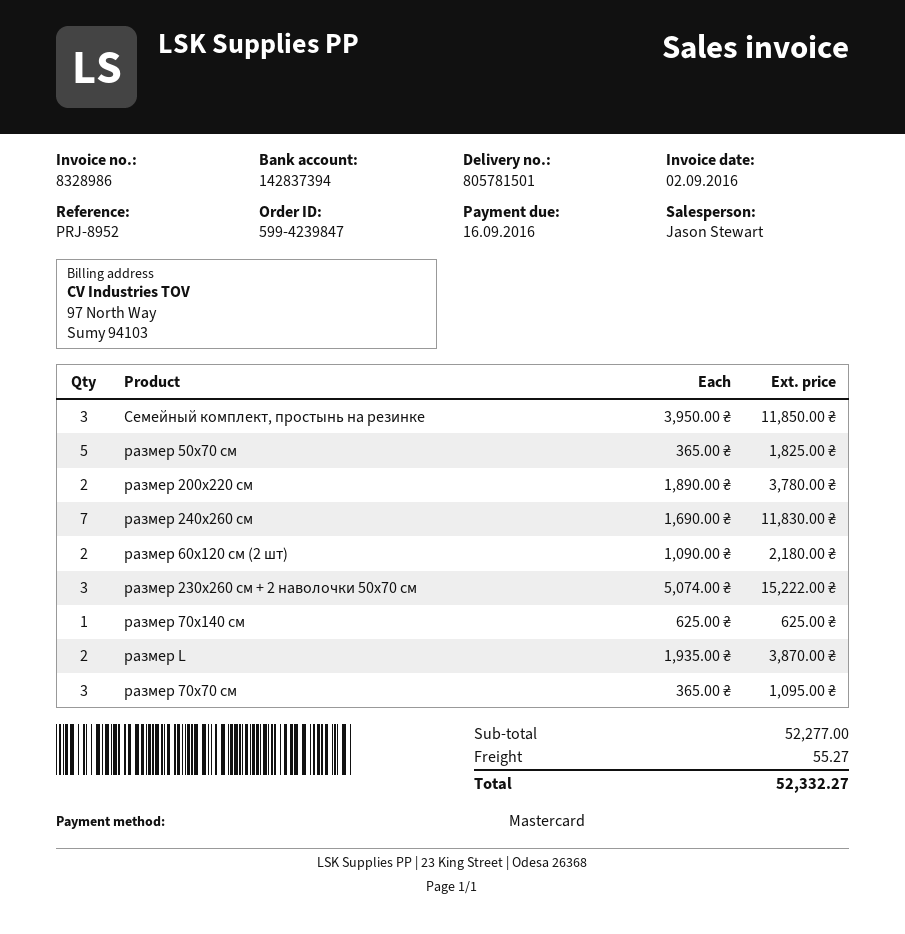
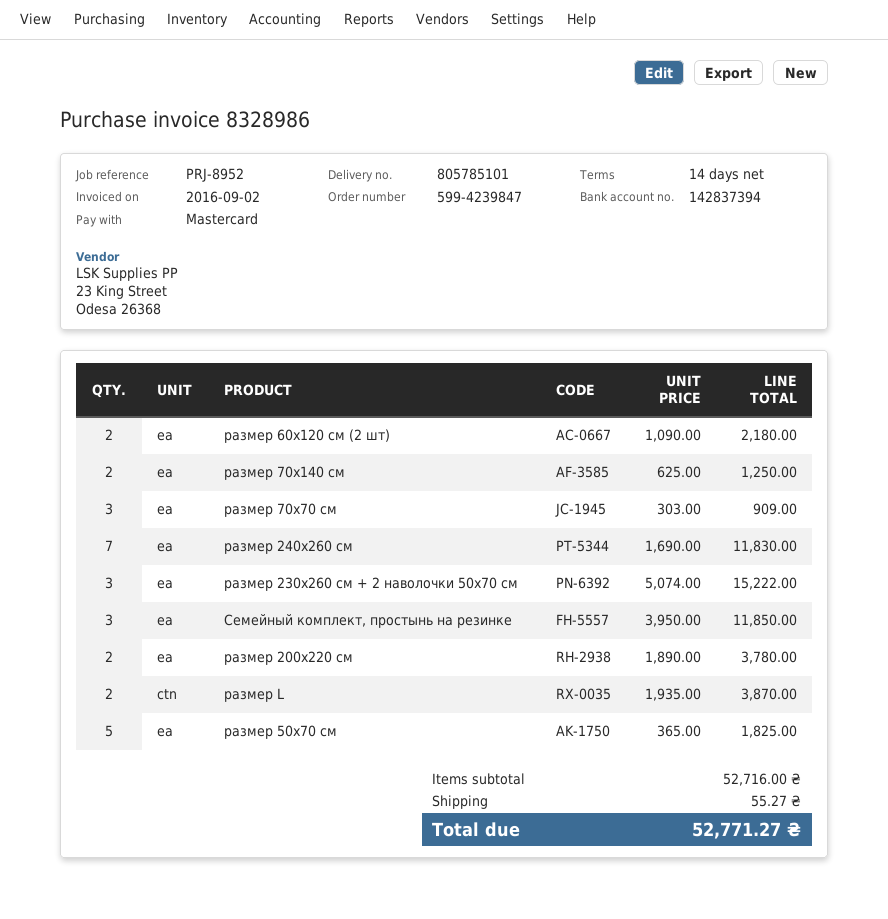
delivery note number: 805781501 -> 805785101
размер 70х140 см: 1 x 625.00 = 625.00 -> 2 x 625.00 = 1250.00
размер 70х70 см: 3 x 365.00 = 1095.00 -> 3 x 303.00 = 909.00
subtotal: 52277.00 -> 52716.00
total: 52332.27 -> 52771.27

